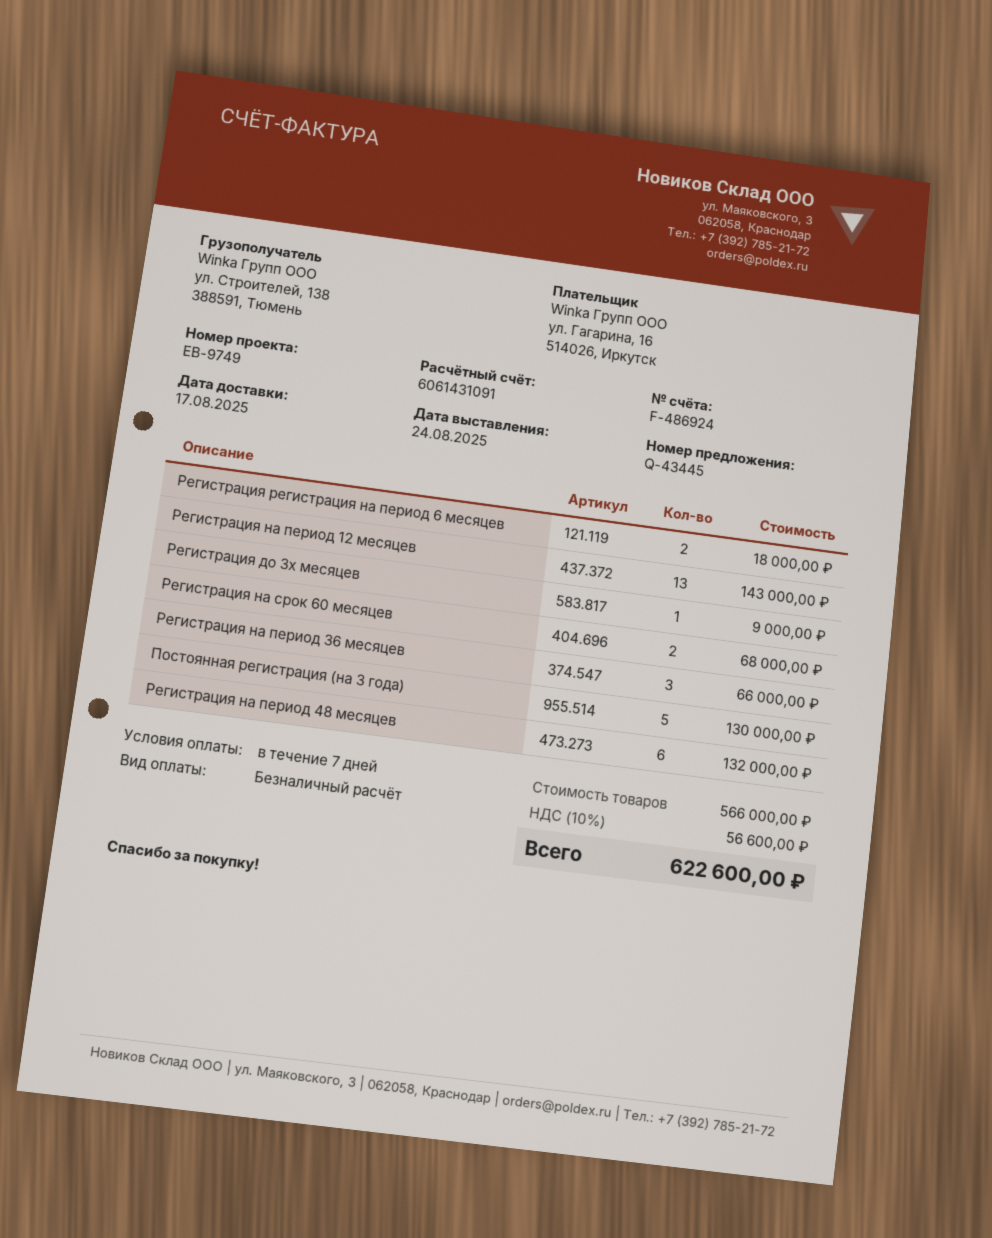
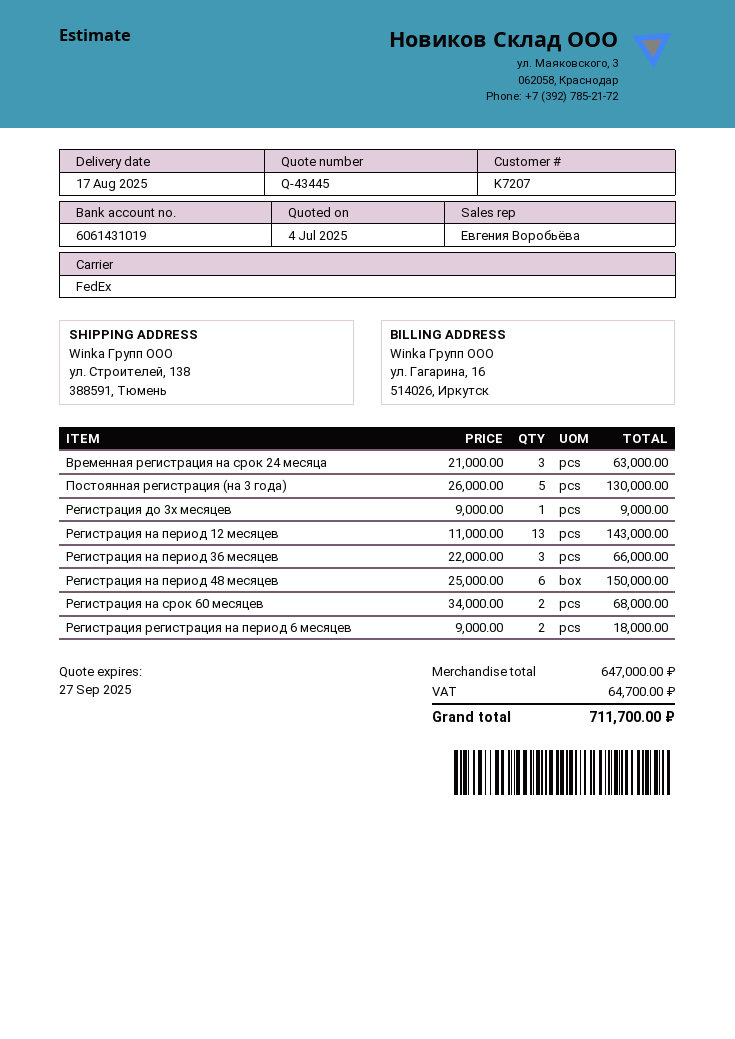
bank account: 6061431091 -> 6061431019
Регистрация на период 48 месяцев: 6 for 132000.00 -> 6 for 150000.00
Временная регистрация на срок 24 месяца: none -> 3 for 63000.00
subtotal: 566000.00 -> 647000.00
tax: 56600.00 -> 64700.00
total: 622600.00 -> 711700.00

